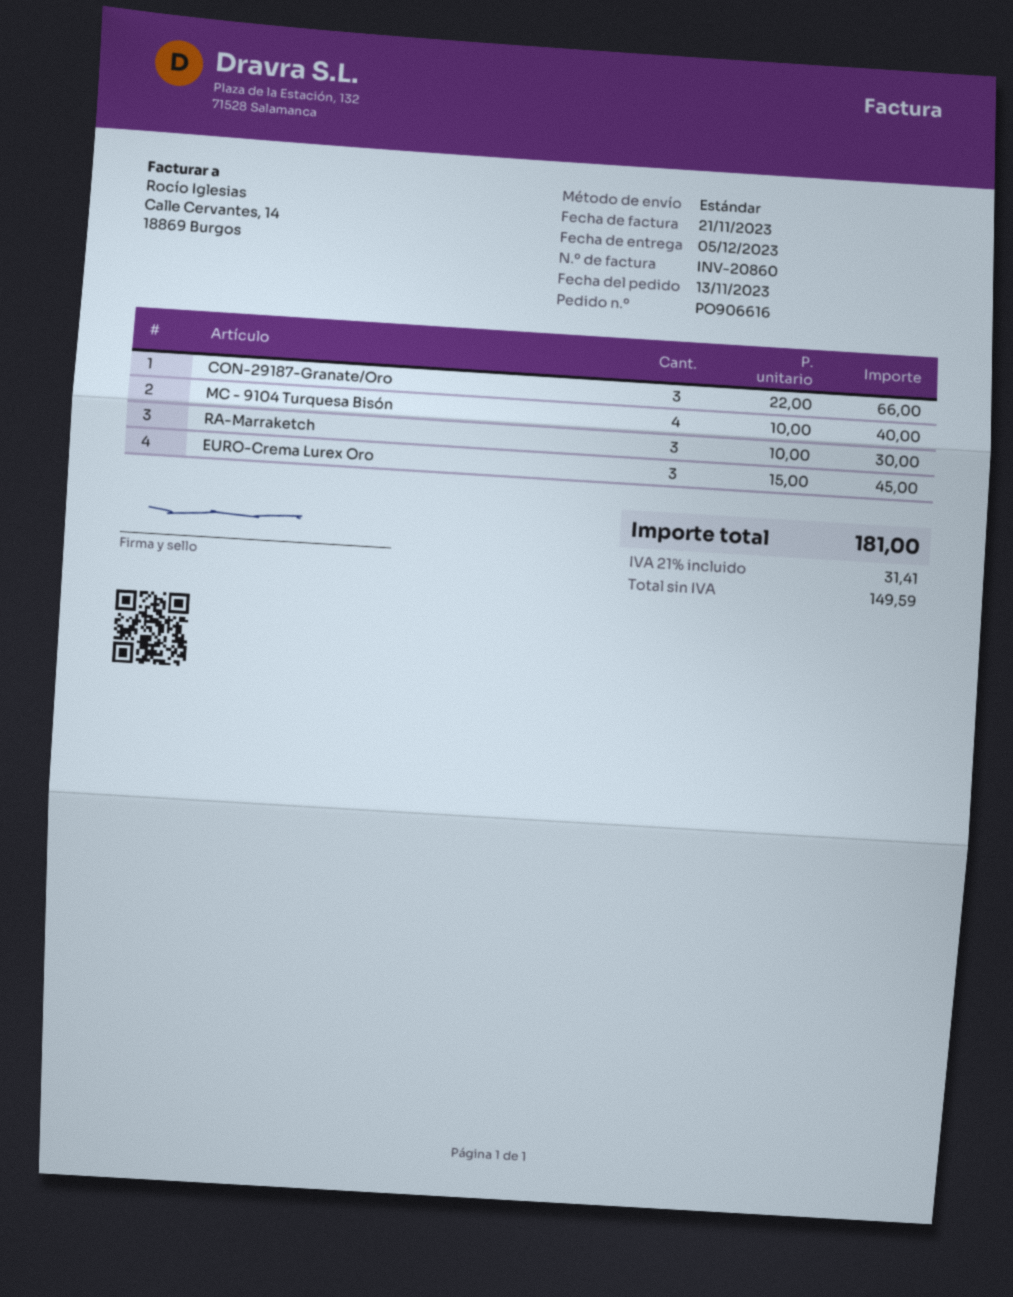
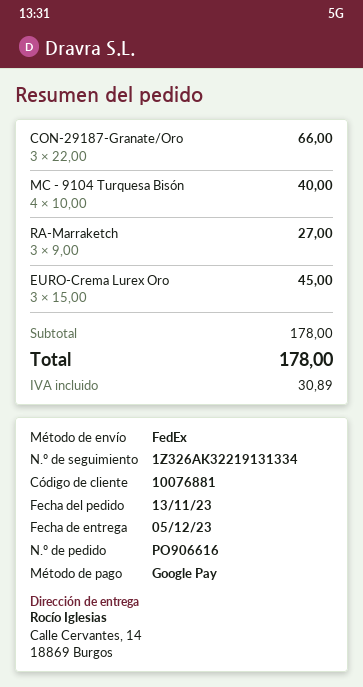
shipping method: standard -> FedEx
RA-Marraketch: 3 x 10.00 = 30.00 -> 3 x 9.00 = 27.00
tax: 31.41 -> 30.89
total: 181.00 -> 178.00

